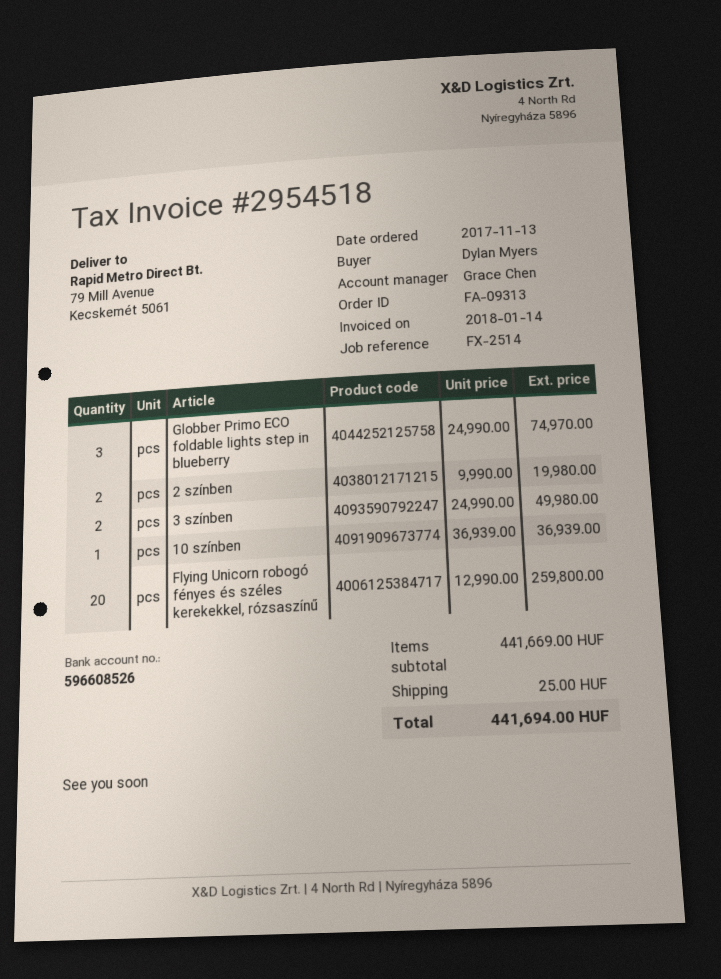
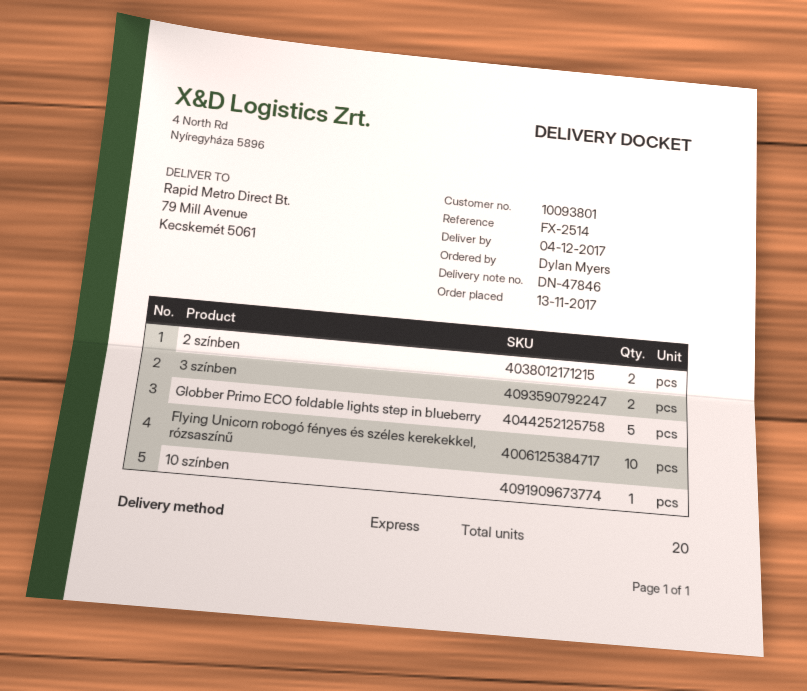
Globber Primo ECO foldable lights step in blueberry: 3 -> 5
Flying Unicorn robogó fényes és széles kerekekkel, rózsaszínű: 20 -> 10

